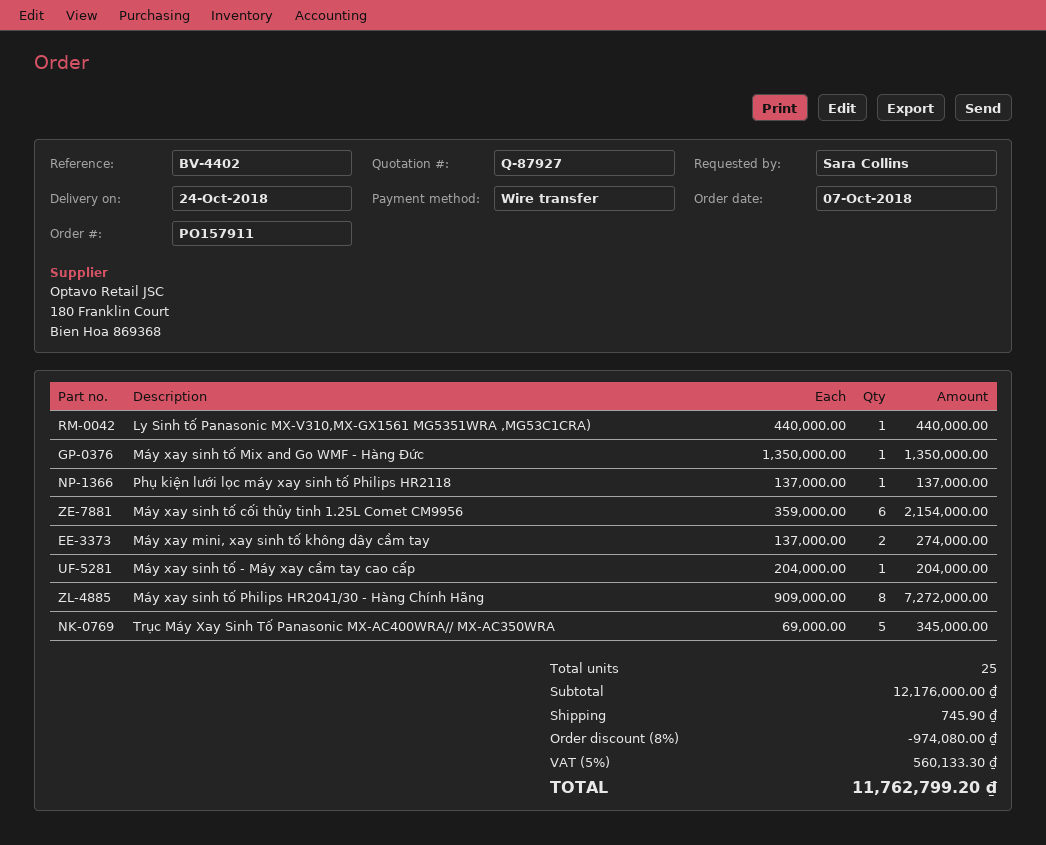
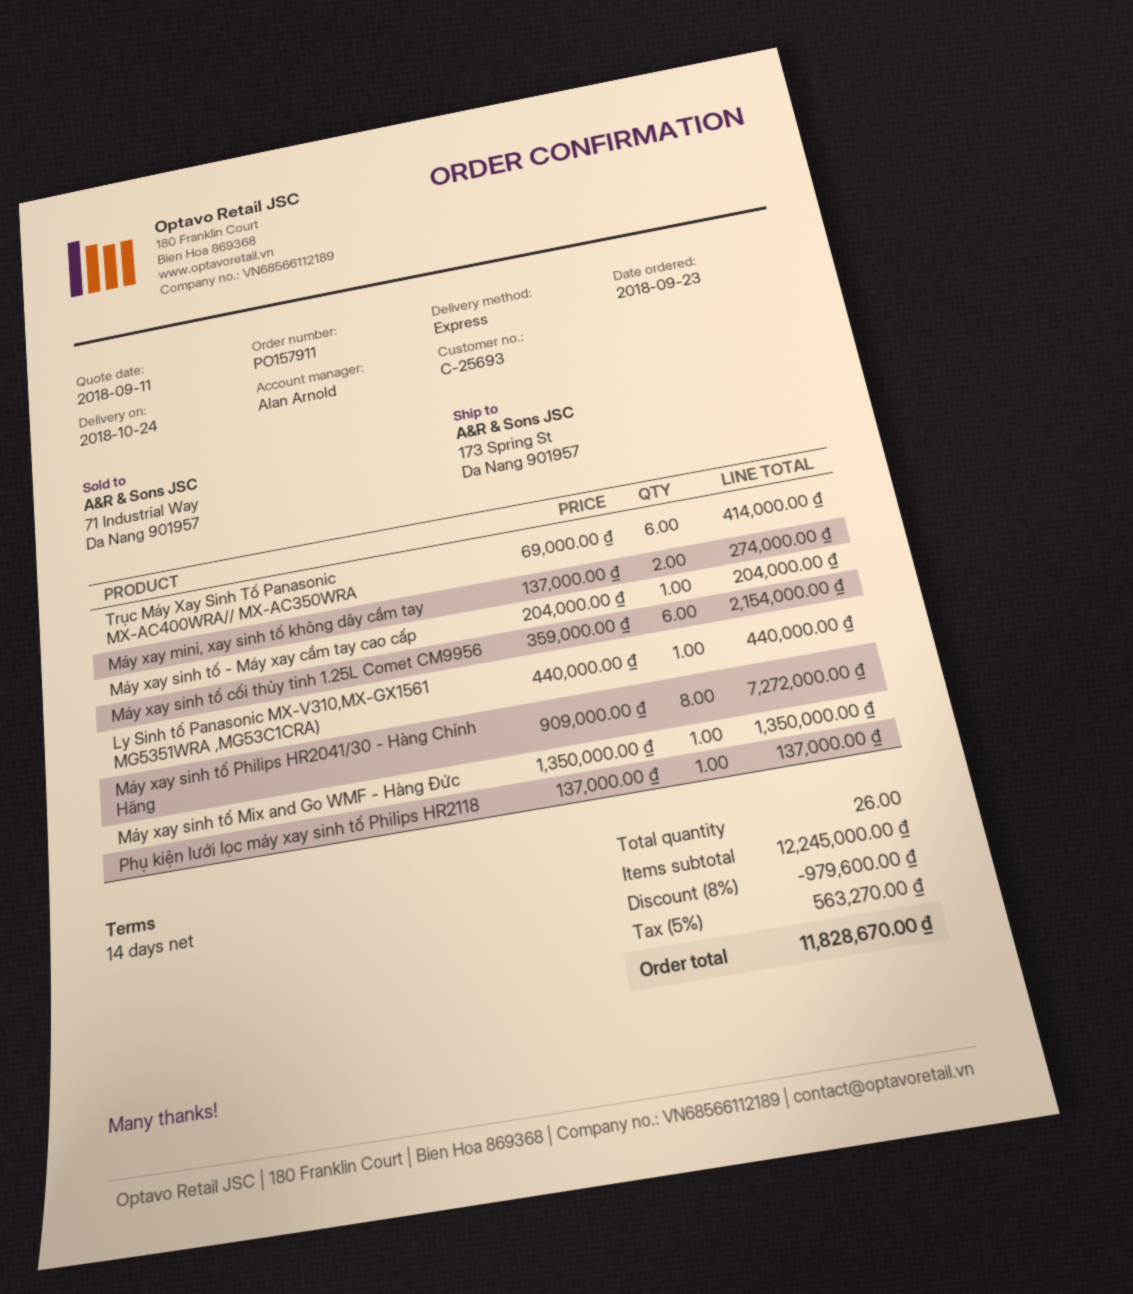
order date: 2018-10-07 -> 2018-09-23
Trục Máy Xay Sinh Tố Panasonic MX-AC400WRA// MX-AC350WRA: 5 x 69000.00 = 345000.00 -> 6 x 69000.00 = 414000.00
total quantity: 25 -> 26
subtotal: 12176000.00 -> 12245000.00
discount: 8% = 974080.00 -> 8% = 979600.00
shipping: 745.90 -> none
tax: 5% = 560133.30 -> 5% = 563270.00
total: 11762799.20 -> 11828670.00

